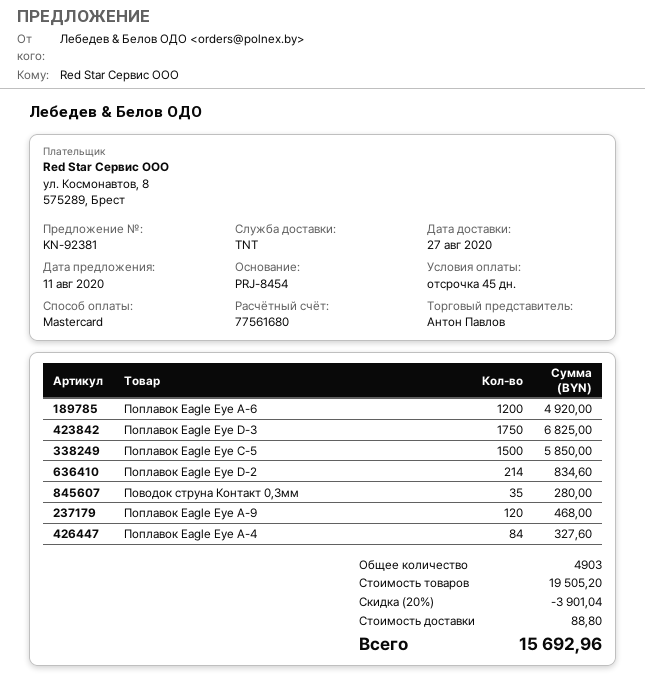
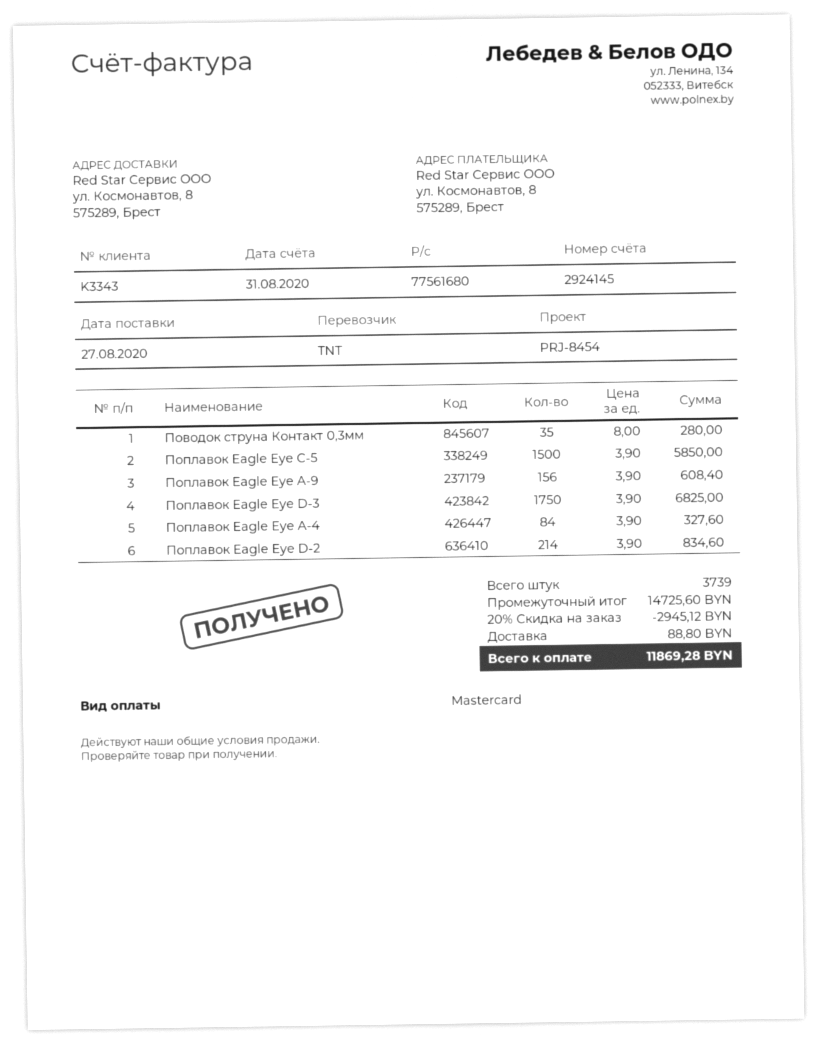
Поплавок Eagle Eye A-6: 1200 for 4920.00 -> none
Поплавок Eagle Eye A-9: 120 for 468.00 -> 156 for 608.40
total quantity: 4903 -> 3739
subtotal: 19505.20 -> 14725.60
discount: 20% = 3901.04 -> 20% = 2945.12
total: 15692.96 -> 11869.28

